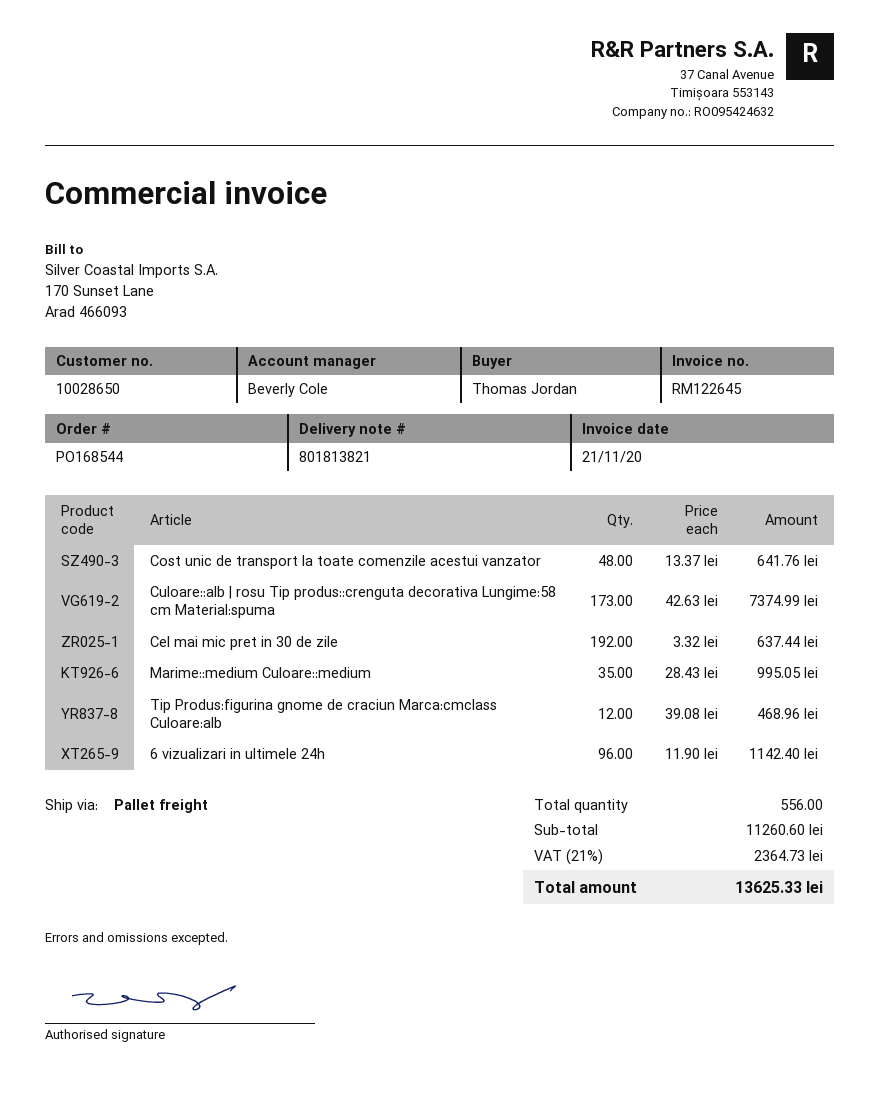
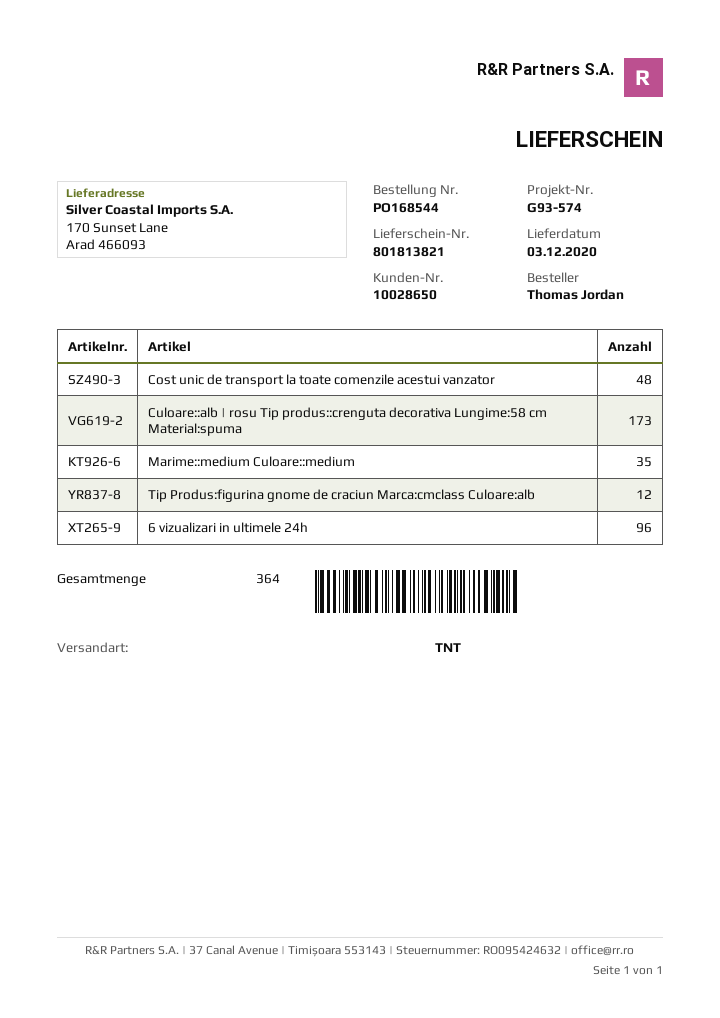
shipping method: pallet freight -> TNT
Cel mai mic pret in 30 de zile: 192 -> none
total quantity: 556 -> 364

